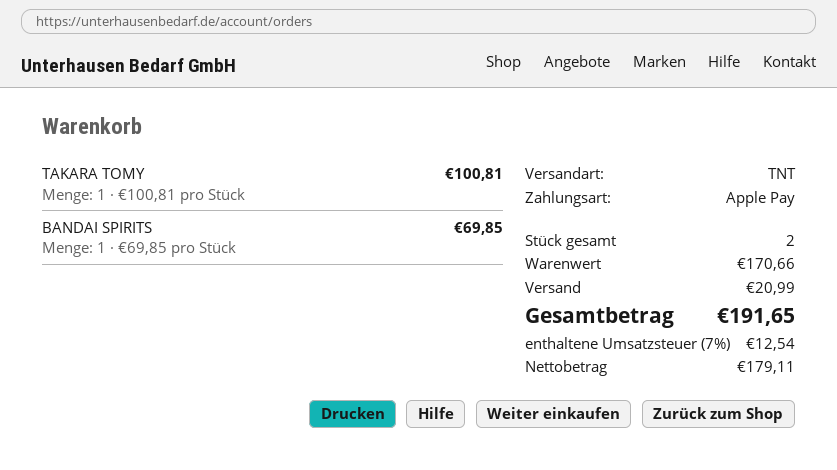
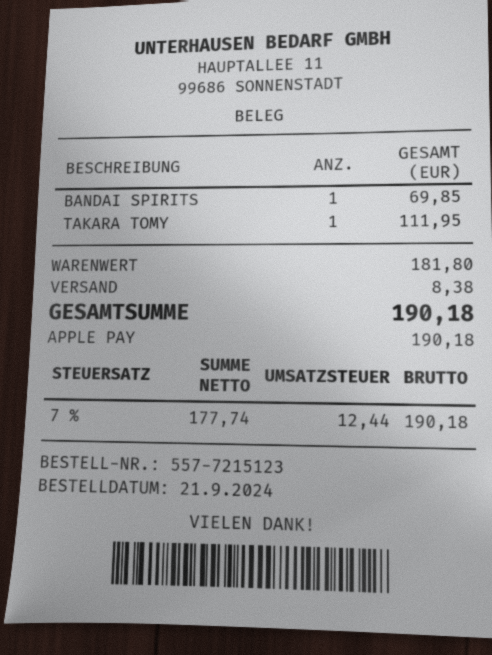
TAKARA TOMY: 1 for 100.81 -> 1 for 111.95
subtotal: 170.66 -> 181.80
shipping: 20.99 -> 8.38
net: 179.11 -> 177.74
tax: 7% = 12.54 -> 7% = 12.44
total: 191.65 -> 190.18

